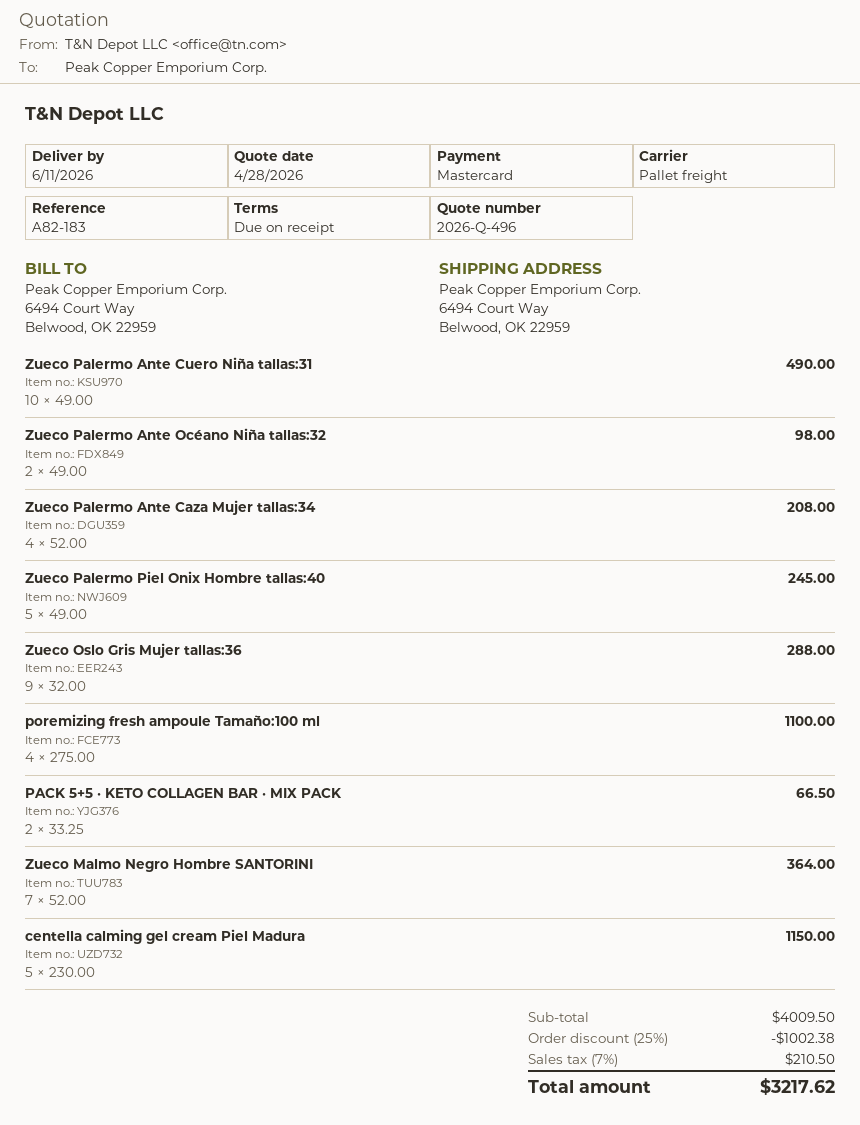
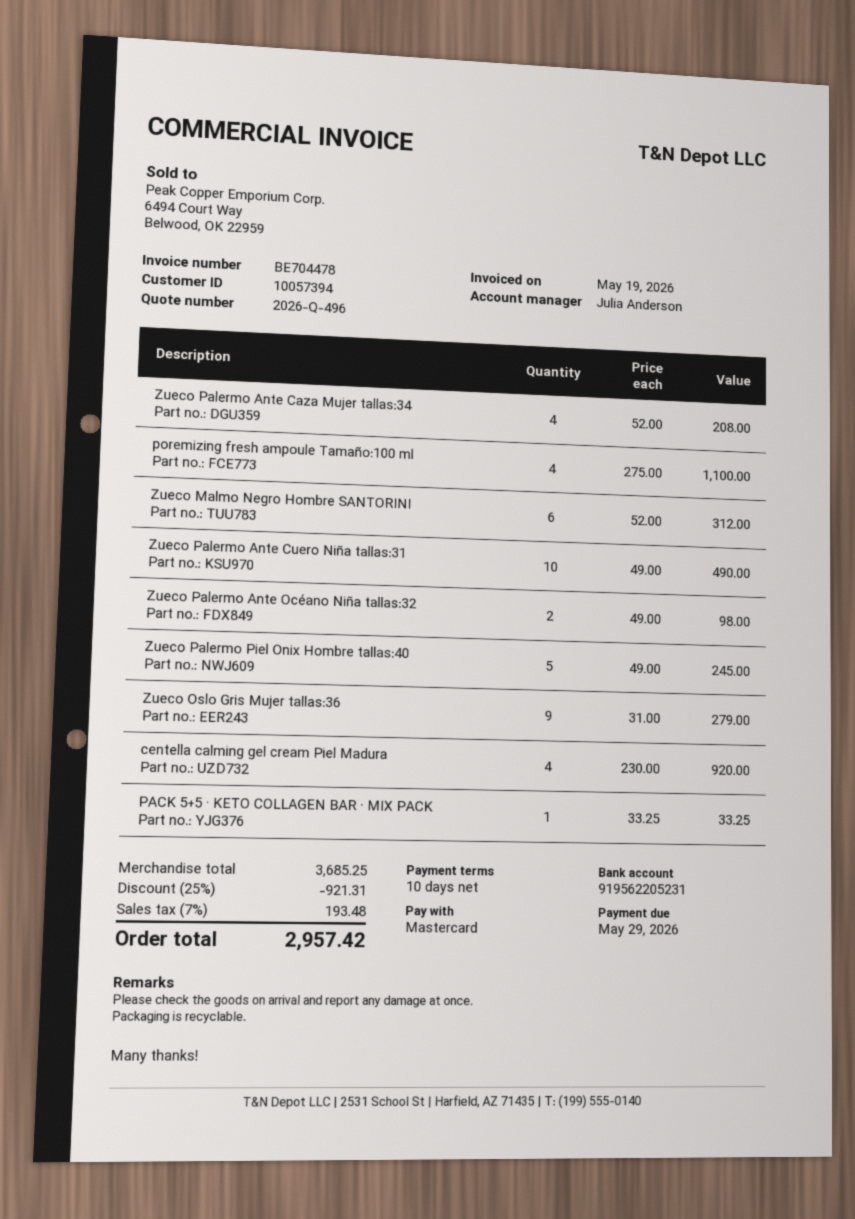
payment terms: on receipt -> 10 days
Zueco Oslo Gris Mujer tallas:36: 9 x 32.00 = 288.00 -> 9 x 31.00 = 279.00
PACK 5+5 · KETO COLLAGEN BAR · MIX PACK: 2 x 33.25 = 66.50 -> 1 x 33.25 = 33.25
Zueco Malmo Negro Hombre SANTORINI: 7 x 52.00 = 364.00 -> 6 x 52.00 = 312.00
centella calming gel cream Piel Madura: 5 x 230.00 = 1150.00 -> 4 x 230.00 = 920.00
subtotal: 4009.50 -> 3685.25
discount: 25% = 1002.38 -> 25% = 921.31
tax: 7% = 210.50 -> 7% = 193.48
total: 3217.62 -> 2957.42

